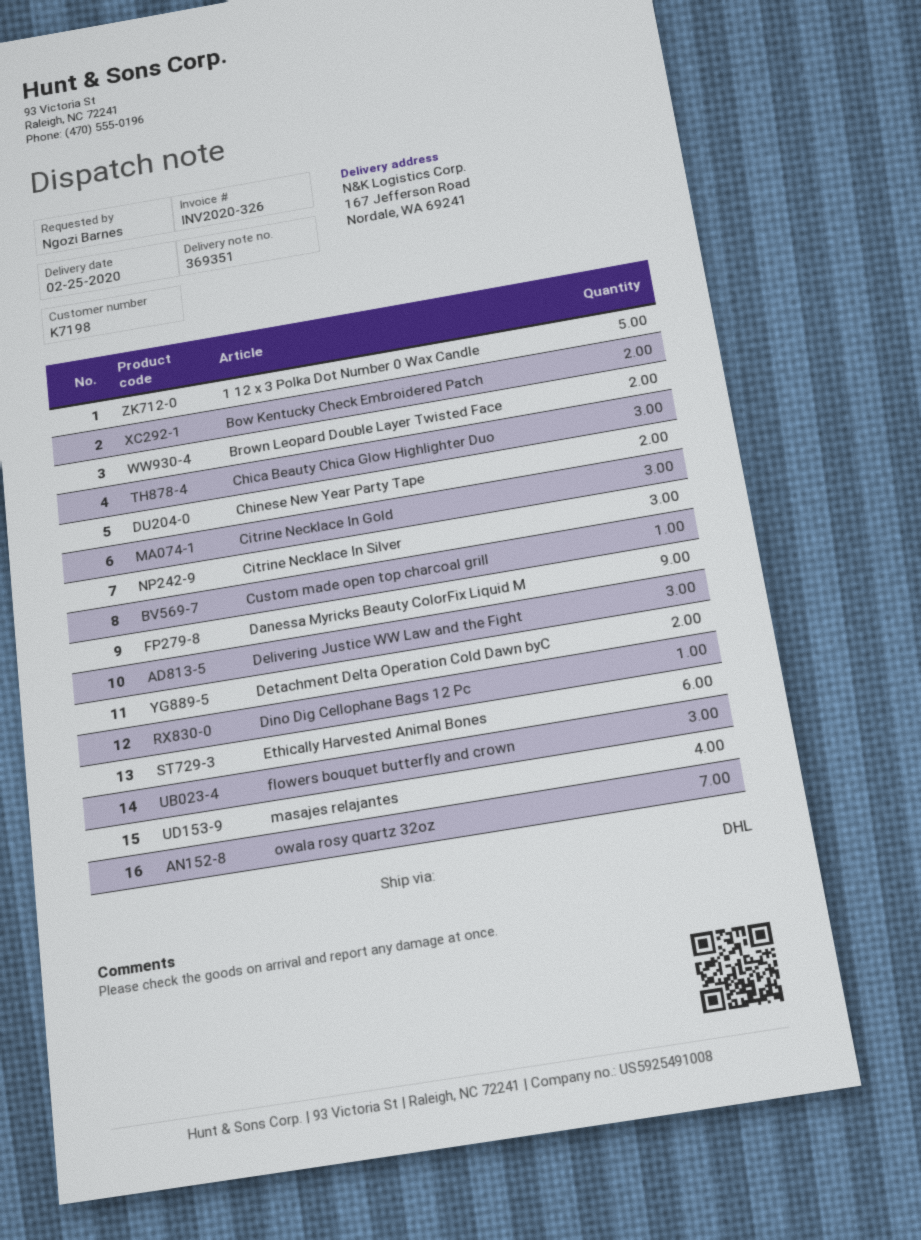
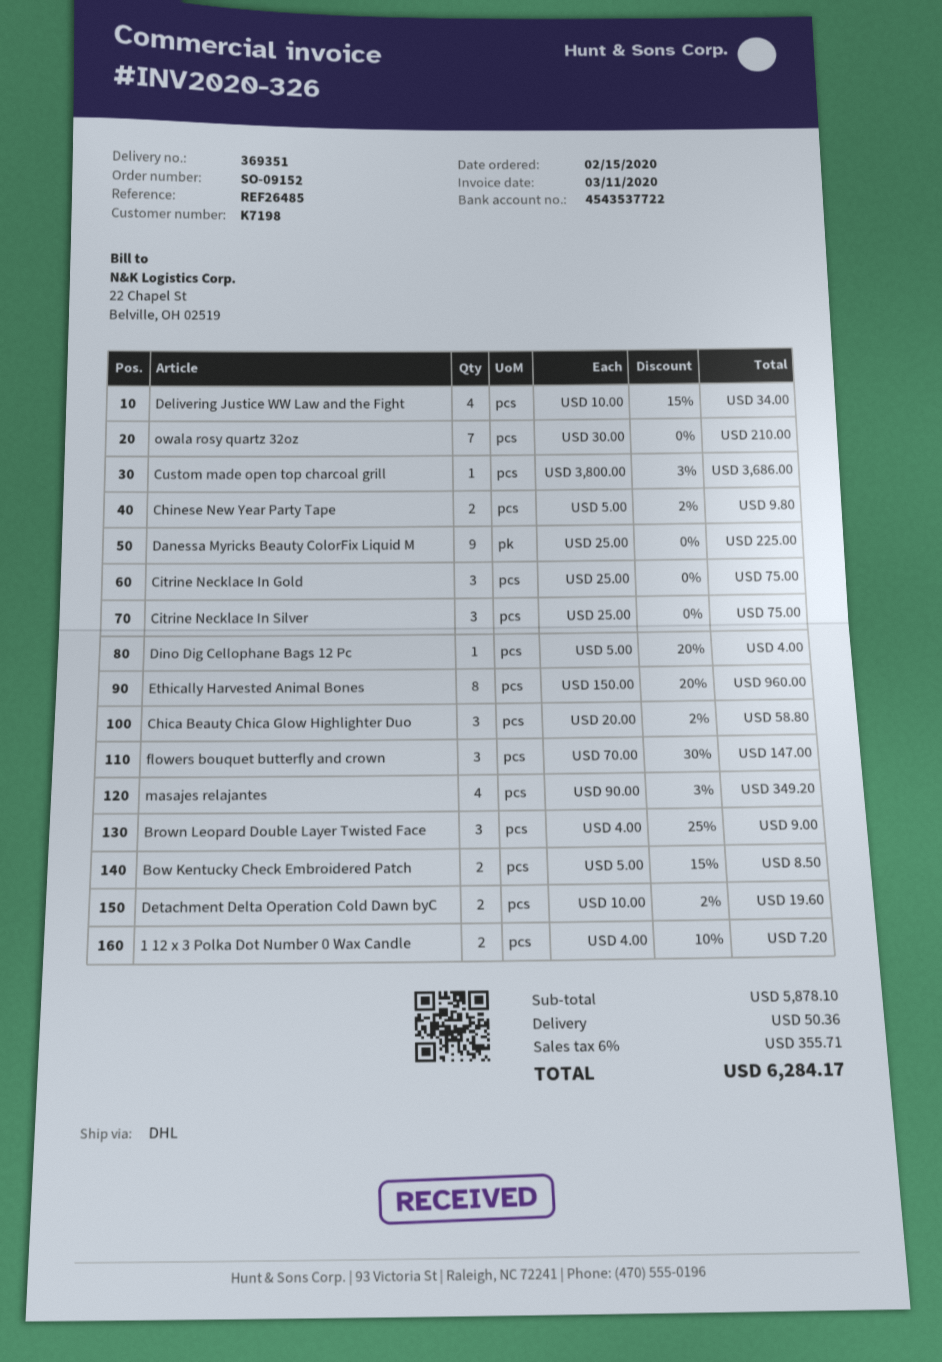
1 12 x 3 Polka Dot Number 0 Wax Candle: 5 -> 2
Brown Leopard Double Layer Twisted Face: 2 -> 3
Delivering Justice WW Law and the Fight: 3 -> 4
Ethically Harvested Animal Bones: 6 -> 8

